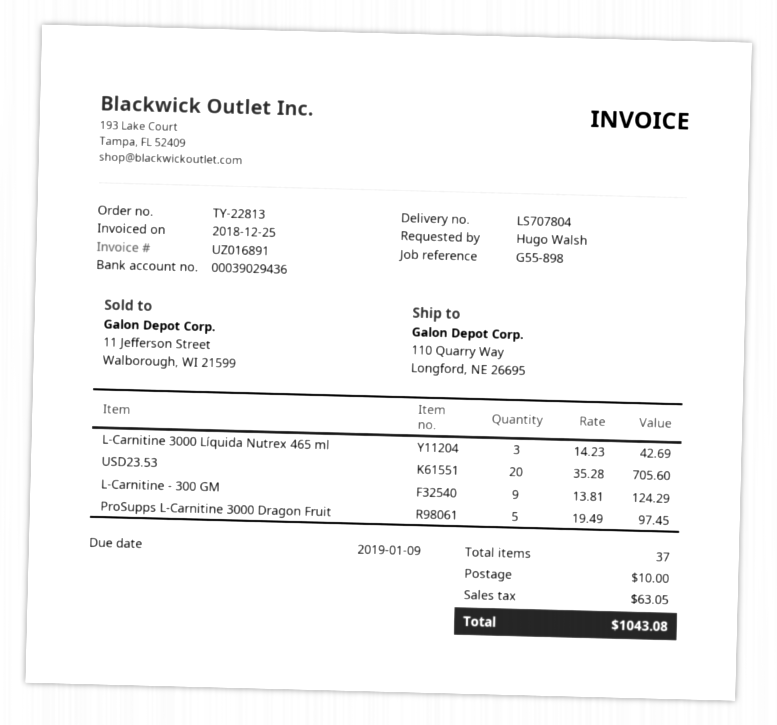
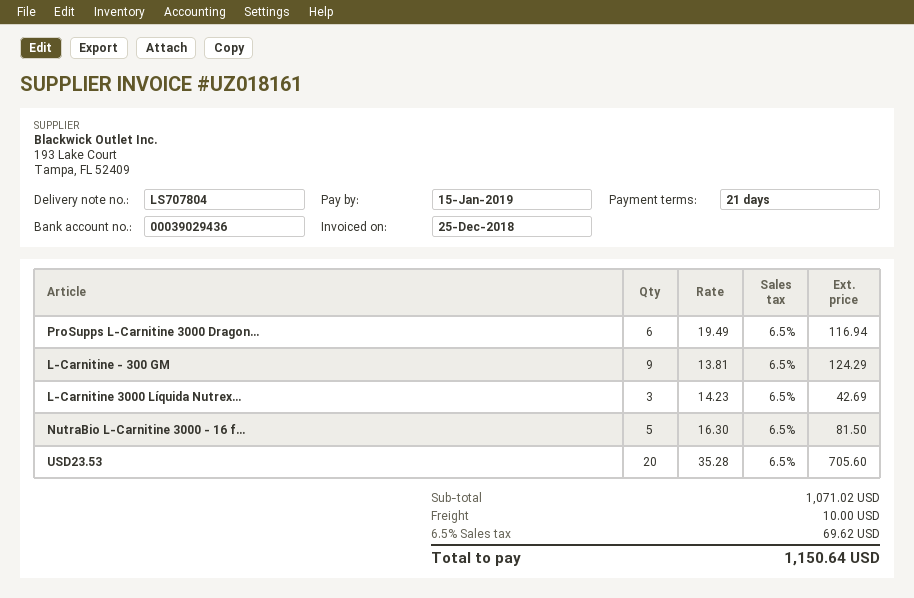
invoice number: UZ016891 -> UZ018161
due date: 2019-01-09 -> 2019-01-15
ProSupps L-Carnitine 3000 Dragon Fruit: 5 x 19.49 = 97.45 -> 6 x 19.49 = 116.94
NutraBio L-Carnitine 3000 - 16 f...: none -> 5 x 16.30 = 81.50
tax: 63.05 -> 69.62
total: 1043.08 -> 1150.64

